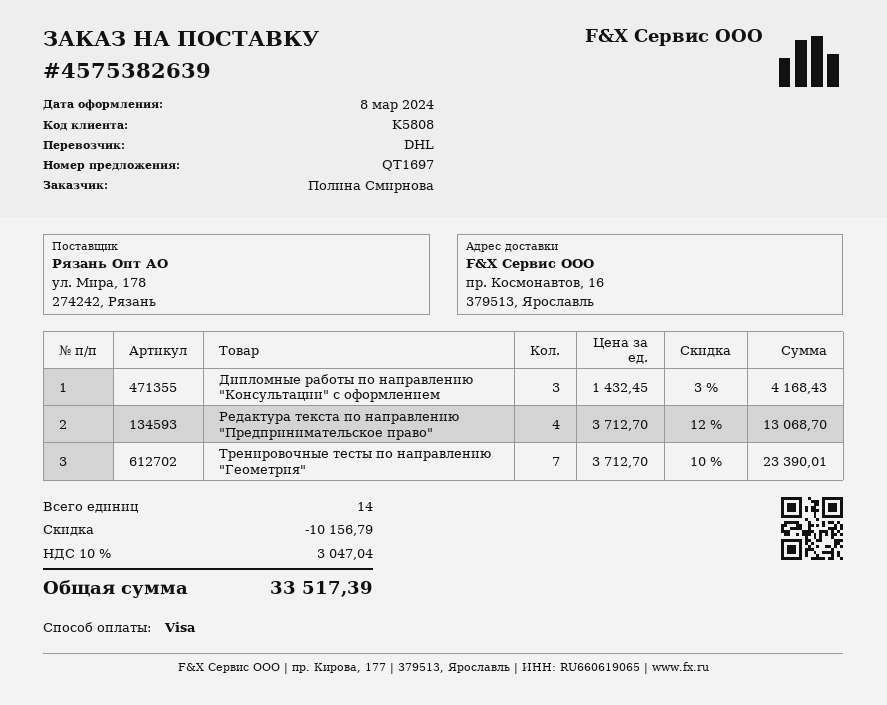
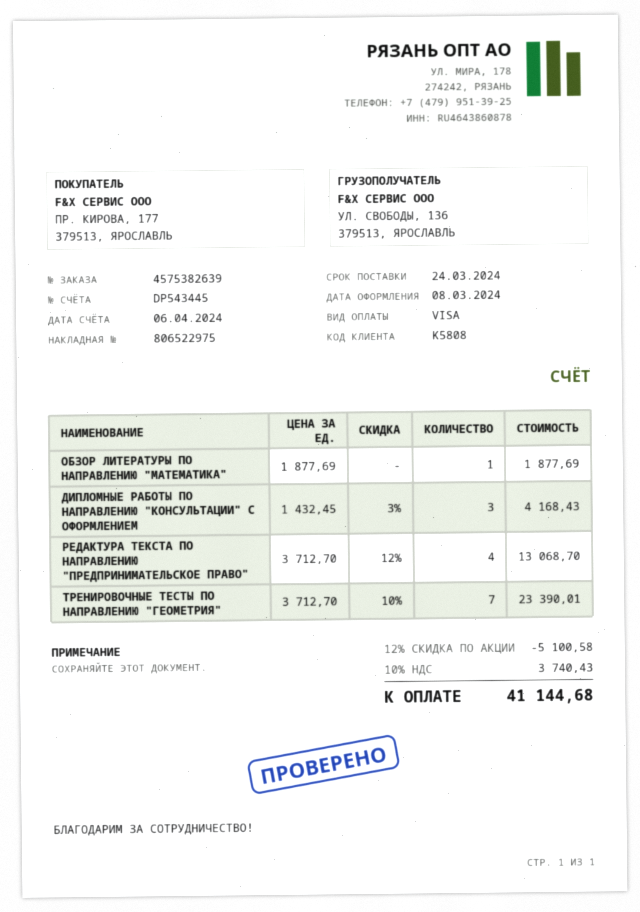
ship to: пр. Космонавтов, 16, 379513, Ярославль -> УЛ. СВОБОДЫ, 136, 379513, ЯРОСЛАВЛЬ
ОБЗОР ЛИТЕРАТУРЫ ПО НАПРАВЛЕНИЮ "МАТЕМАТИКА": none -> 1 x 1877.69 = 1877.69
discount: 10156.79 -> 5100.58
tax: 10% = 3047.04 -> 10% = 3740.43
total: 33517.39 -> 41144.68

